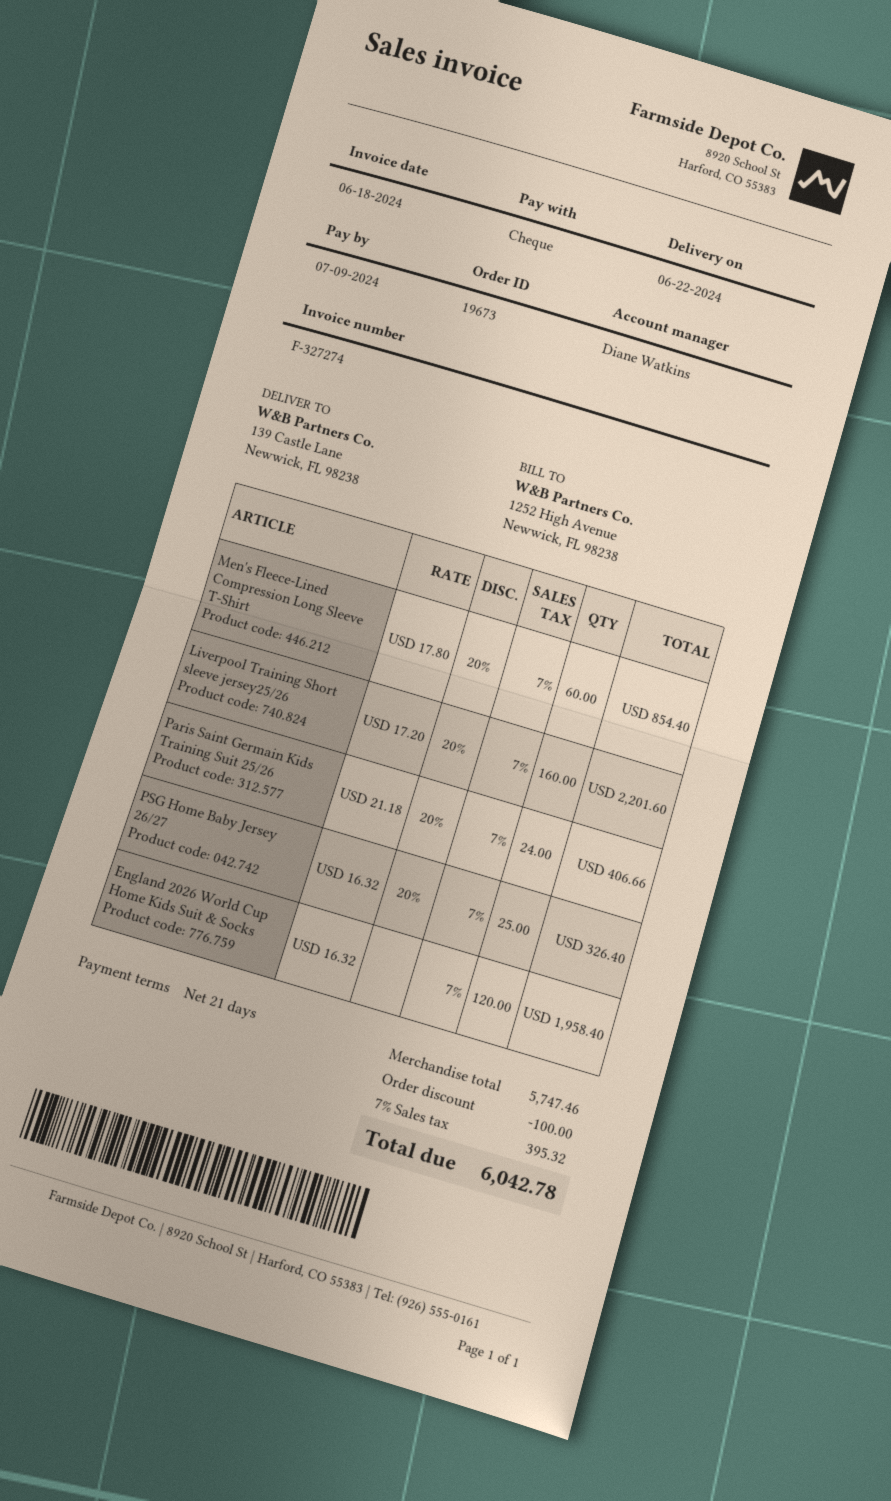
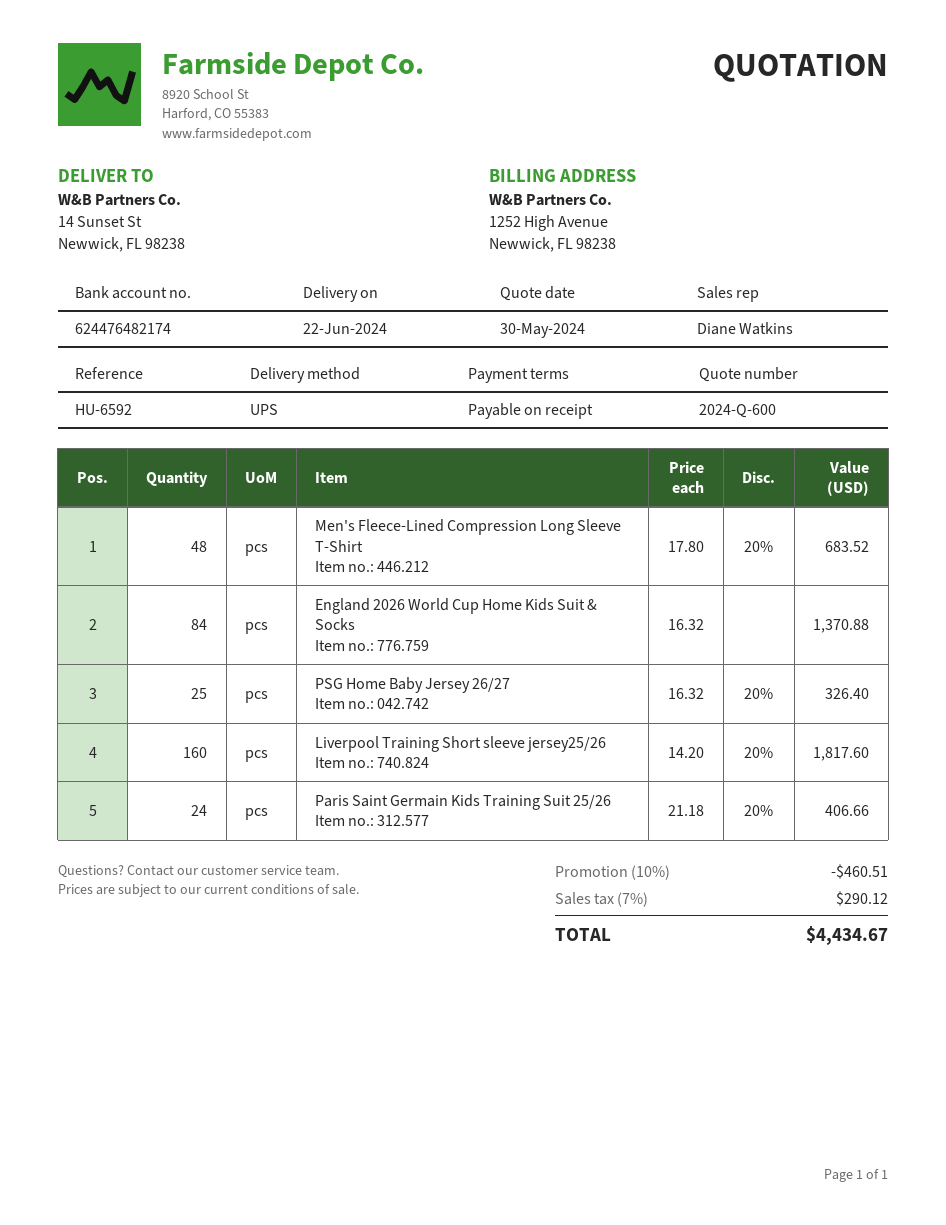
payment terms: 21 days -> on receipt
ship to: 139 Castle Lane, Newwick, FL 98238 -> 14 Sunset St, Newwick, FL 98238
Men's Fleece-Lined Compression Long Sleeve T-Shirt: 60 x 17.80 - 20% = 854.40 -> 48 x 17.80 - 20% = 683.52
Liverpool Training Short sleeve jersey25/26: 160 x 17.20 - 20% = 2201.60 -> 160 x 14.20 - 20% = 1817.60
England 2026 World Cup Home Kids Suit & Socks: 120 x 16.32 = 1958.40 -> 84 x 16.32 = 1370.88
discount: 100.00 -> 460.51
tax: 7% = 395.32 -> 7% = 290.12
total: 6042.78 -> 4434.67

